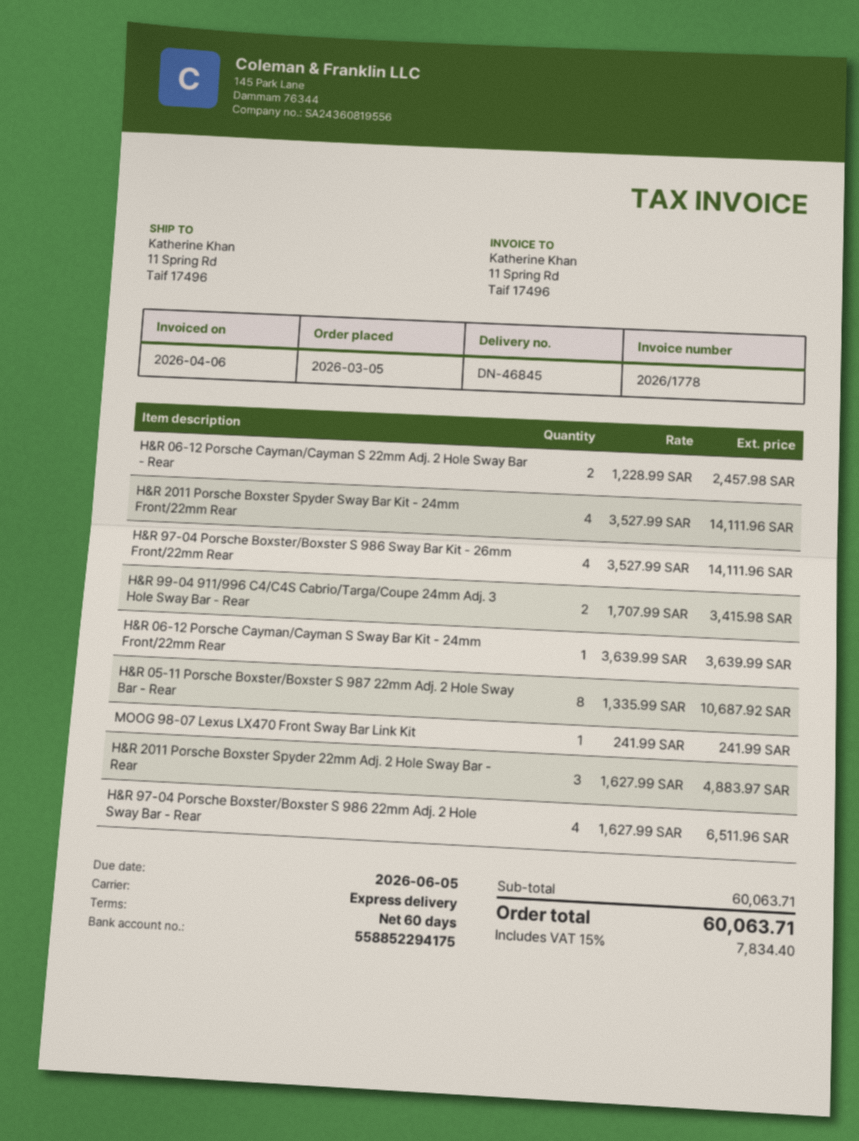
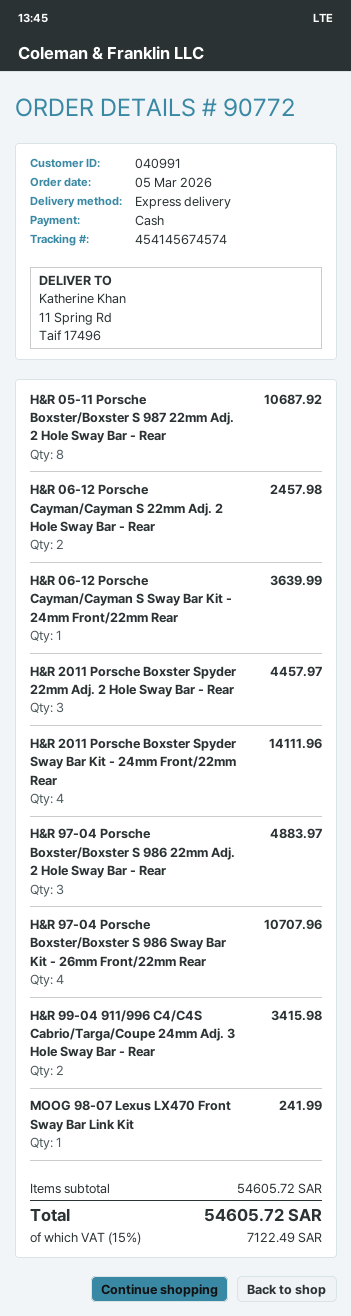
H&R 97-04 Porsche Boxster/Boxster S 986 Sway Bar Kit - 26mm Front/22mm Rear: 4 for 14111.96 -> 4 for 10707.96
H&R 2011 Porsche Boxster Spyder 22mm Adj. 2 Hole Sway Bar - Rear: 3 for 4883.97 -> 3 for 4457.97
H&R 97-04 Porsche Boxster/Boxster S 986 22mm Adj. 2 Hole Sway Bar - Rear: 4 for 6511.96 -> 3 for 4883.97
subtotal: 60063.71 -> 54605.72
tax: 15% = 7834.40 -> 15% = 7122.49
total: 60063.71 -> 54605.72

